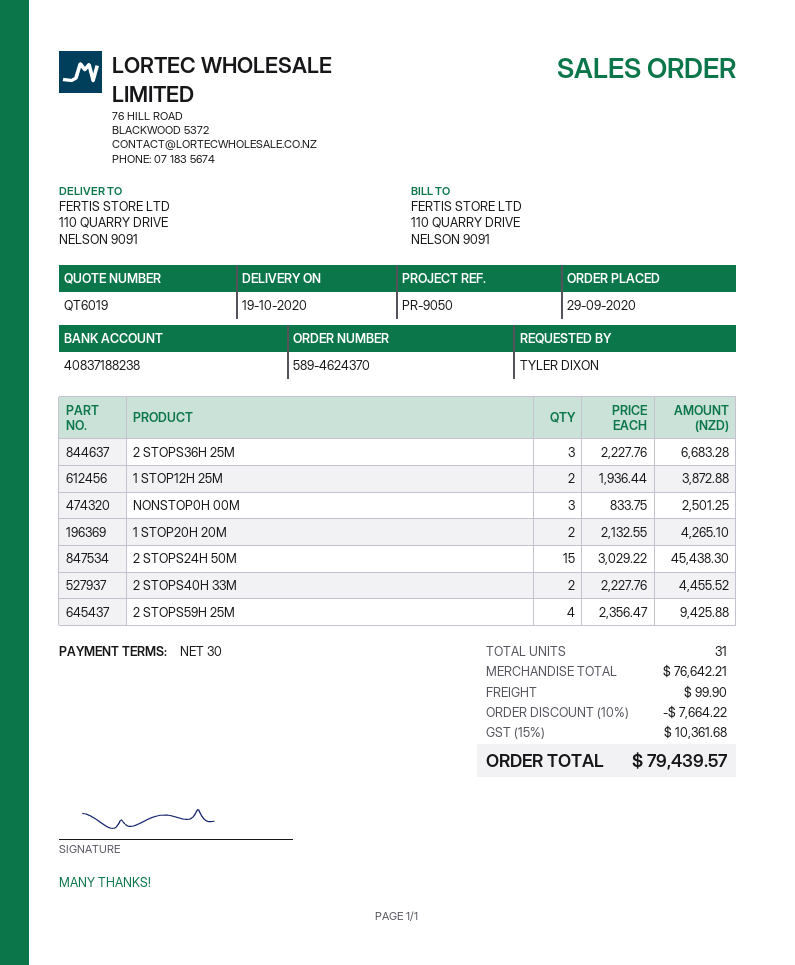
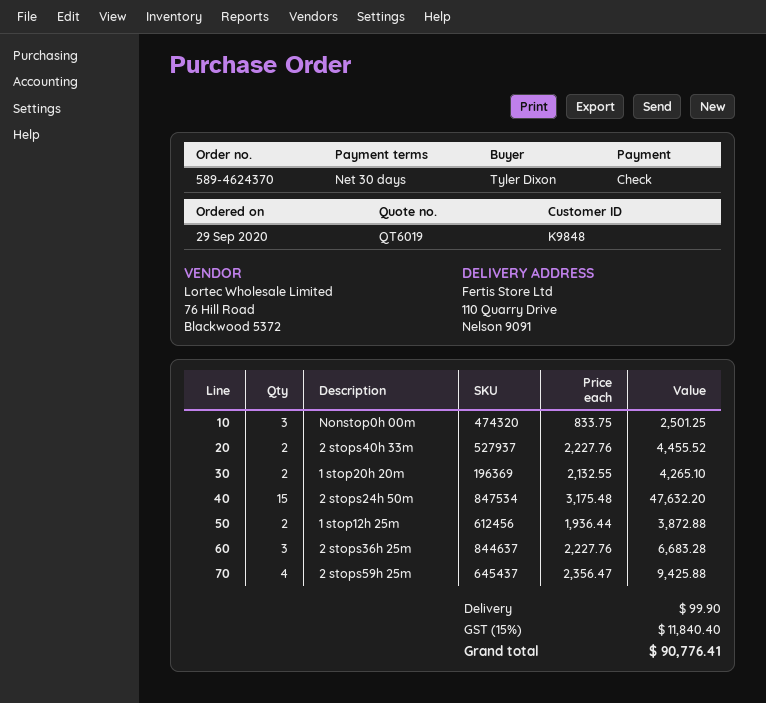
2 STOPS24H 50M: 15 x 3029.22 = 45438.30 -> 15 x 3175.48 = 47632.20
discount: 10% = 7664.22 -> none
tax: 15% = 10361.68 -> 15% = 11840.40
total: 79439.57 -> 90776.41

